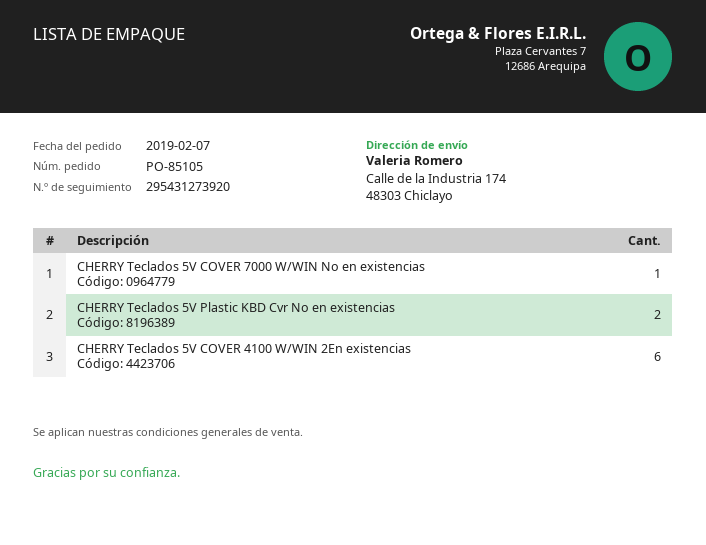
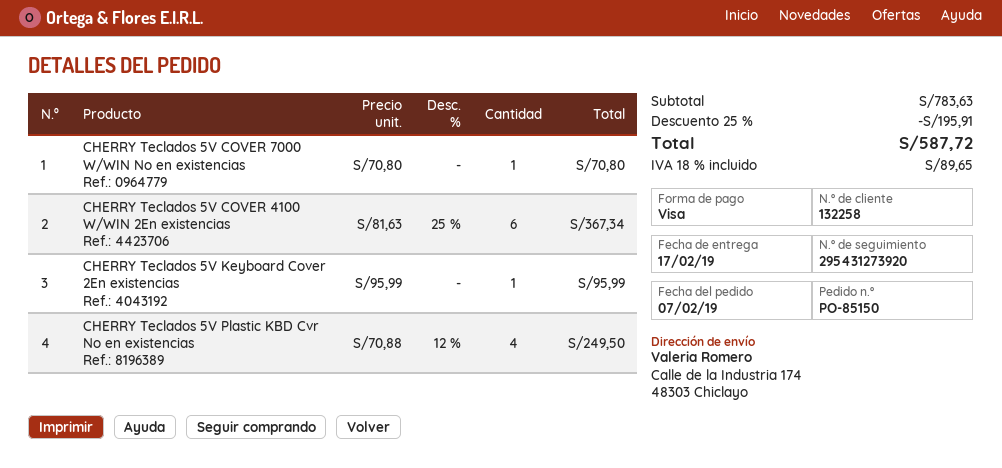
order number: PO-85105 -> PO-85150
CHERRY Teclados 5V Plastic KBD Cvr No en existencias: 2 -> 4
CHERRY Teclados 5V Keyboard Cover 2En existencias: none -> 1

